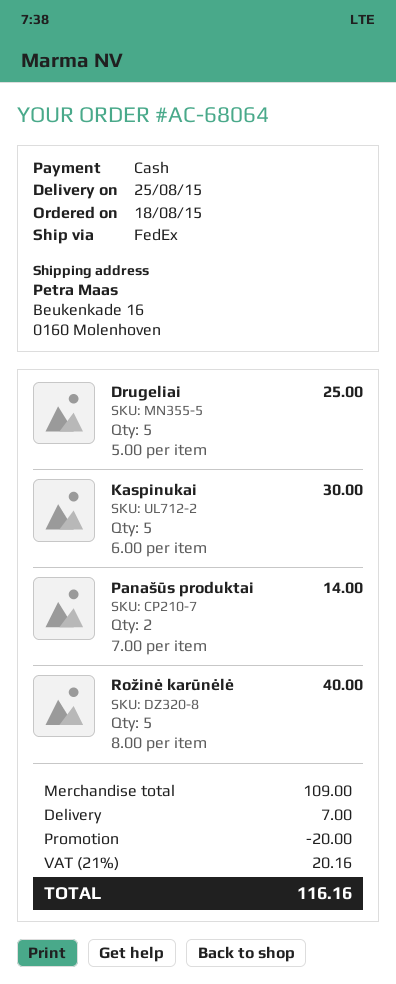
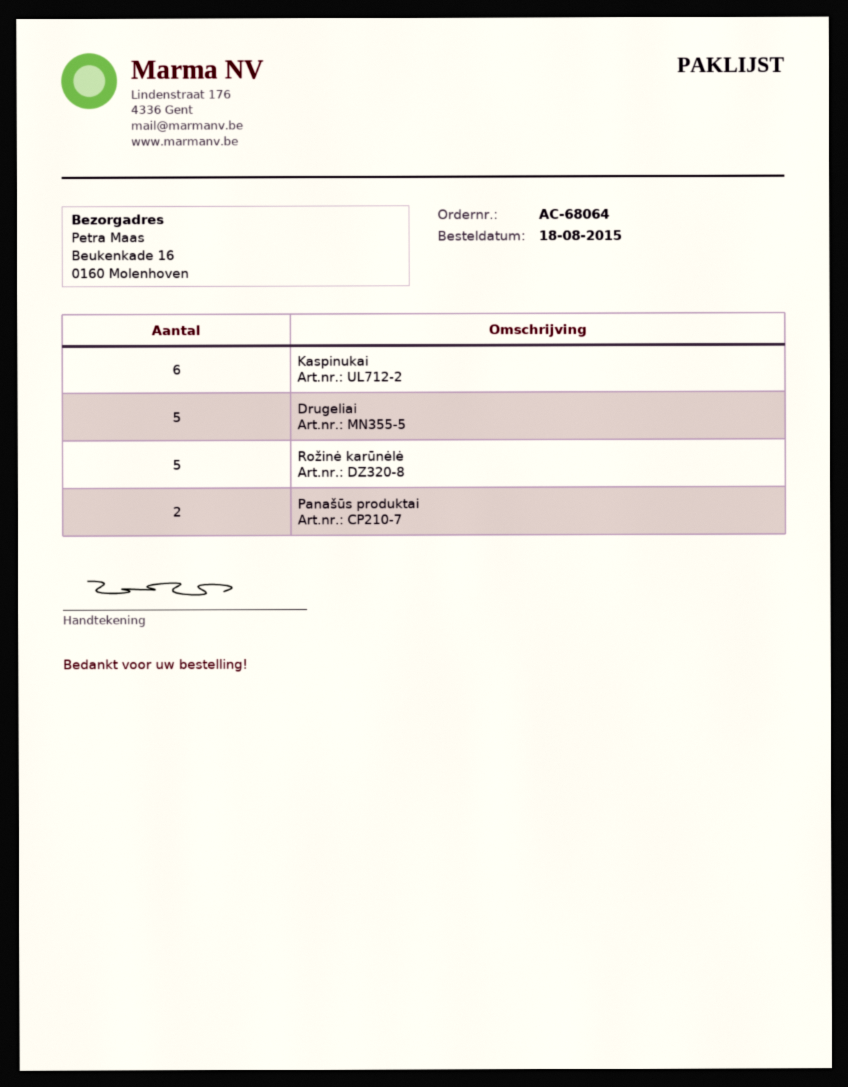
Kaspinukai: 5 -> 6

